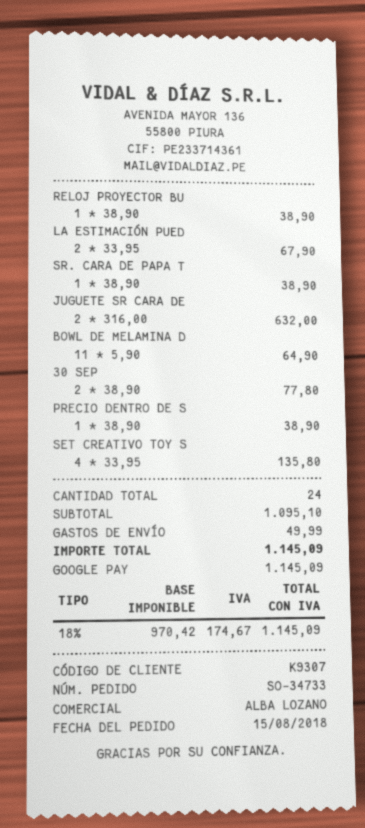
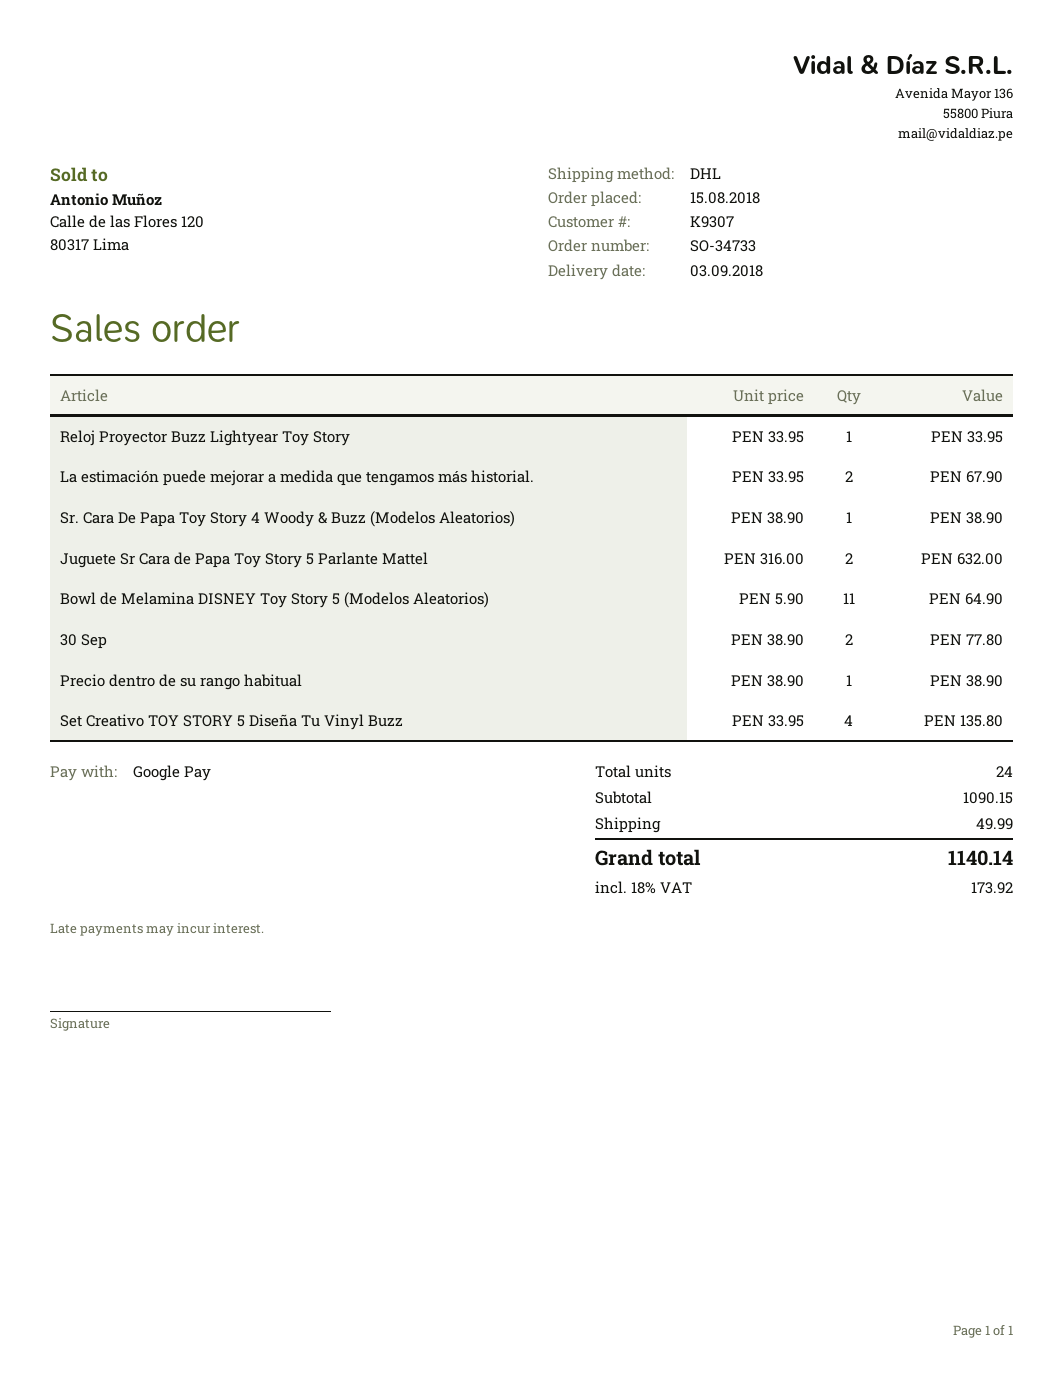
RELOJ PROYECTOR BU: 1 x 38.90 = 38.90 -> 1 x 33.95 = 33.95
subtotal: 1095.10 -> 1090.15
tax: 18% = 174.67 -> 18% = 173.92
total: 1145.09 -> 1140.14

